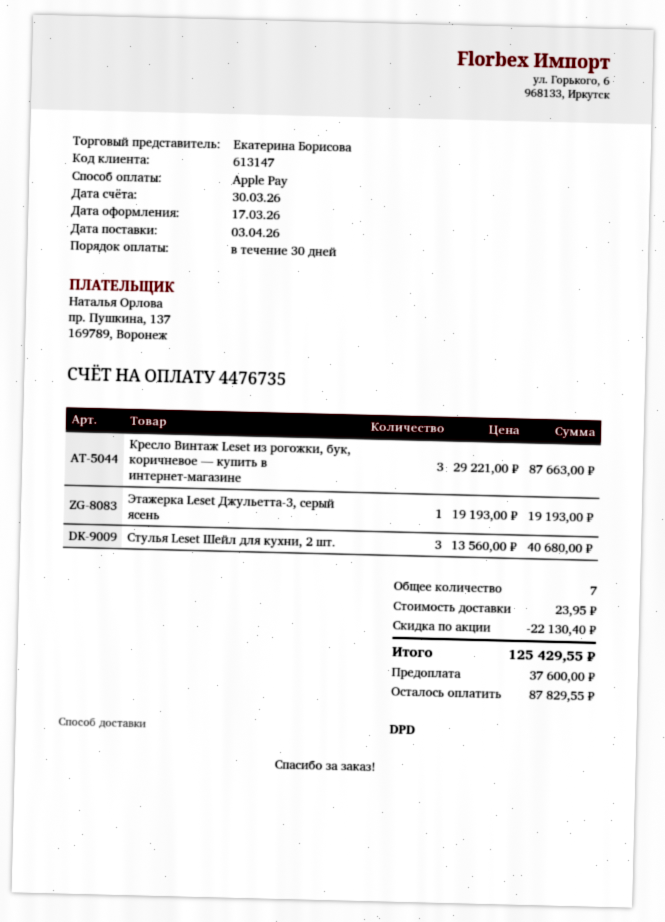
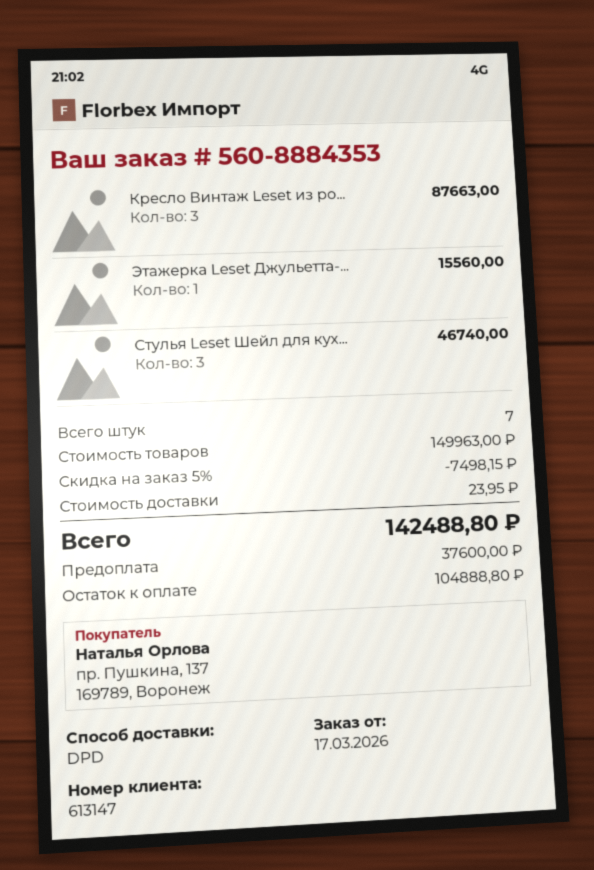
Этажерка Leset Джульетта-3, серый ясень: 1 for 19193.00 -> 1 for 15560.00
Стулья Leset Шейл для кухни, 2 шт.: 3 for 40680.00 -> 3 for 46740.00
discount: 22130.40 -> 7498.15
total: 125429.55 -> 142488.80
balance: 87829.55 -> 104888.80

